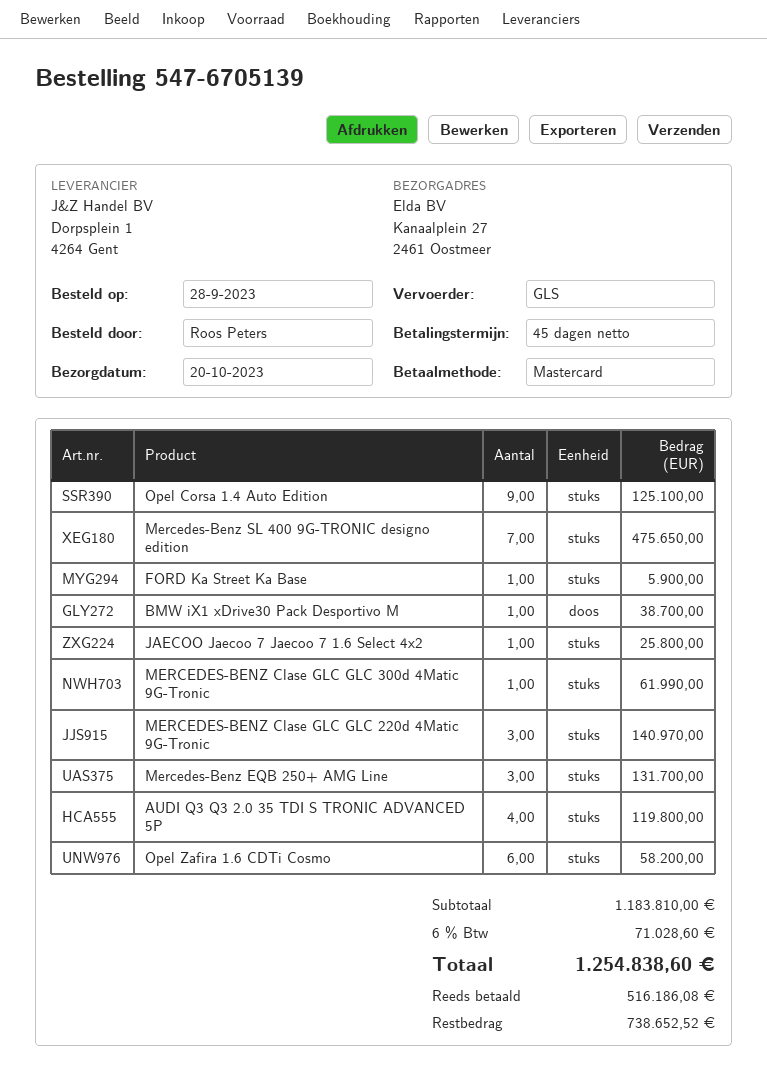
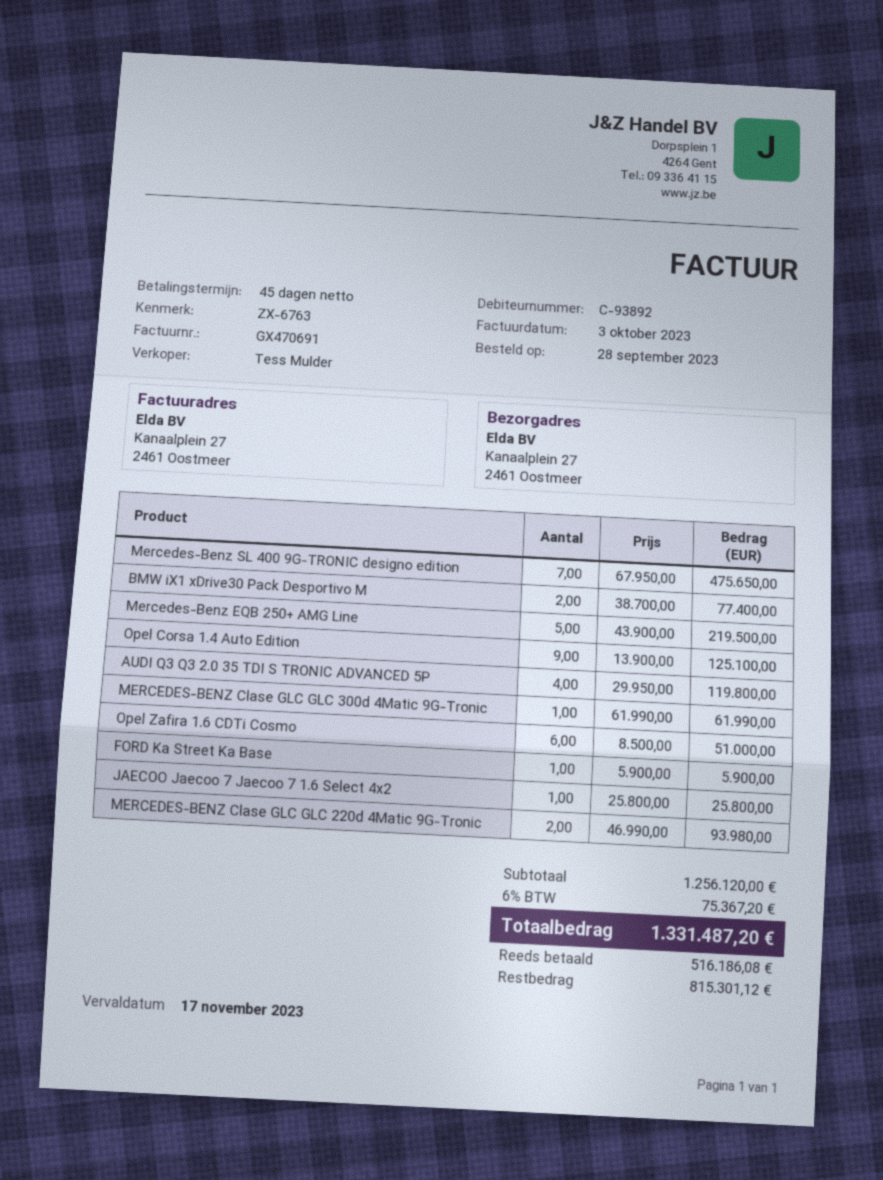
BMW iX1 xDrive30 Pack Desportivo M: 1 for 38700.00 -> 2 for 77400.00
MERCEDES-BENZ Clase GLC GLC 220d 4Matic 9G-Tronic: 3 for 140970.00 -> 2 for 93980.00
Mercedes-Benz EQB 250+ AMG Line: 3 for 131700.00 -> 5 for 219500.00
Opel Zafira 1.6 CDTi Cosmo: 6 for 58200.00 -> 6 for 51000.00
subtotal: 1183810.00 -> 1256120.00
tax: 6% = 71028.60 -> 6% = 75367.20
total: 1254838.60 -> 1331487.20
balance: 738652.52 -> 815301.12

